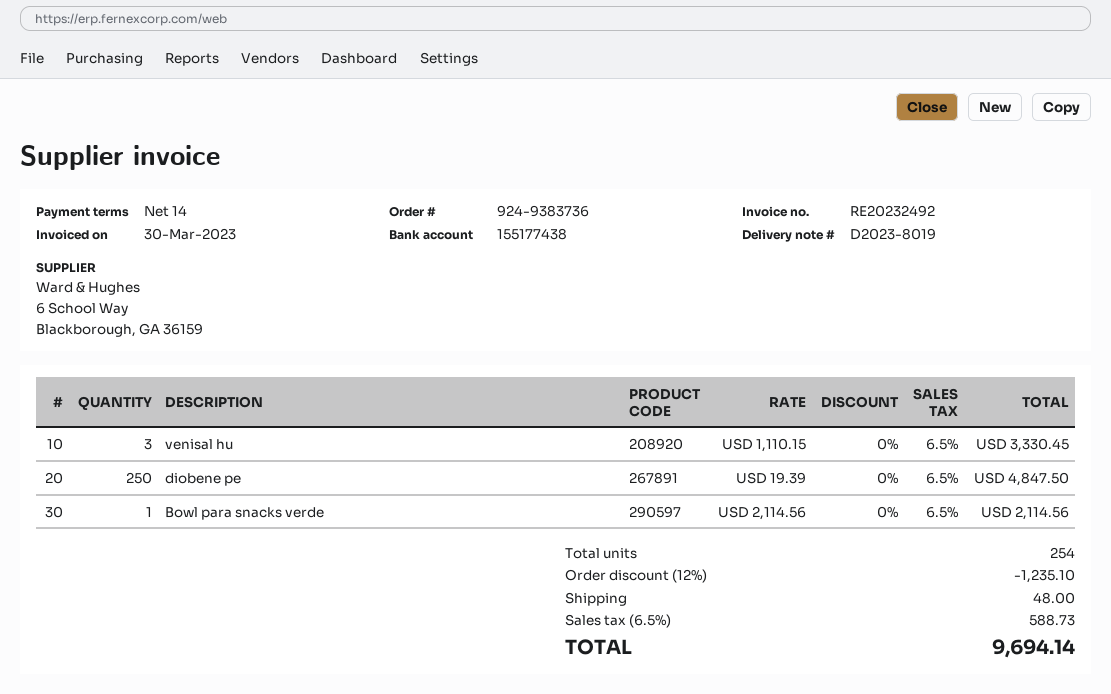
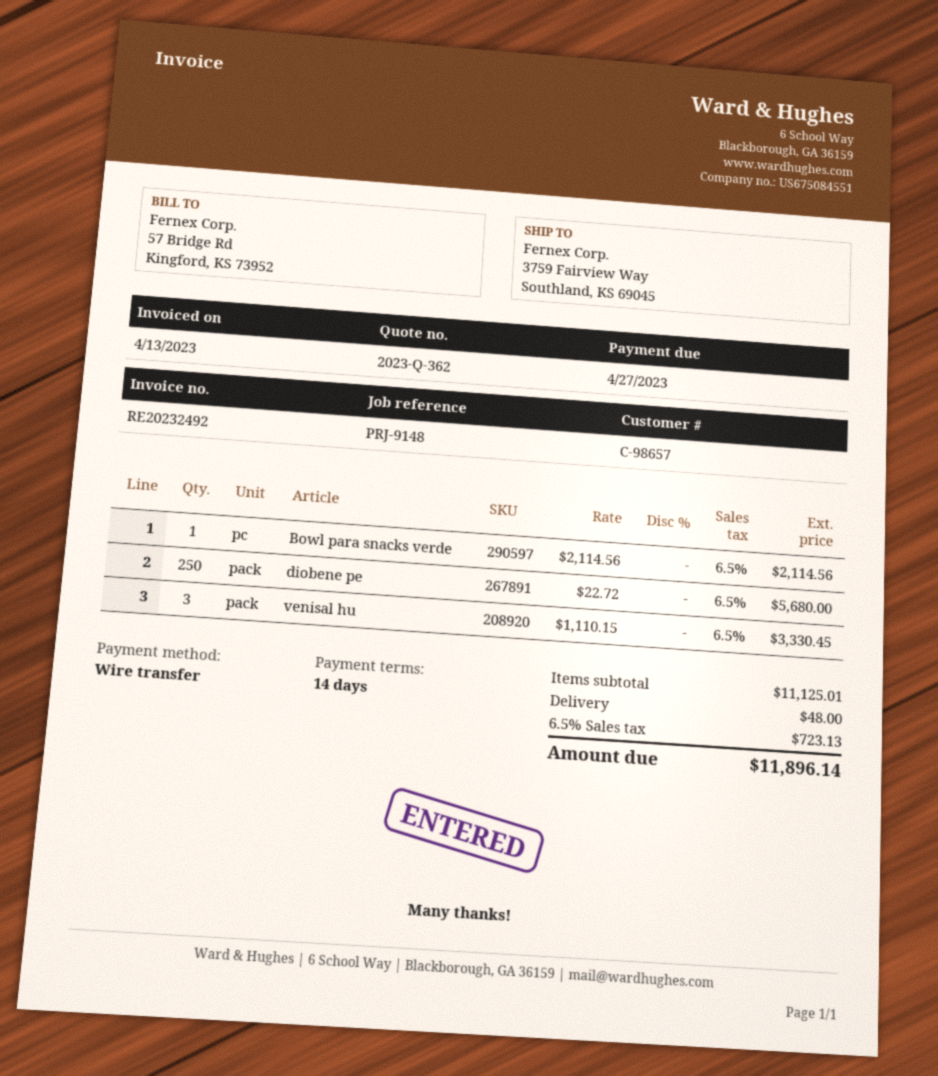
invoice date: 2023-03-30 -> 2023-04-13
diobene pe: 250 x 19.39 = 4847.50 -> 250 x 22.72 = 5680.00
discount: 12% = 1235.10 -> none
tax: 6.5% = 588.73 -> 6.5% = 723.13
total: 9694.14 -> 11896.14

